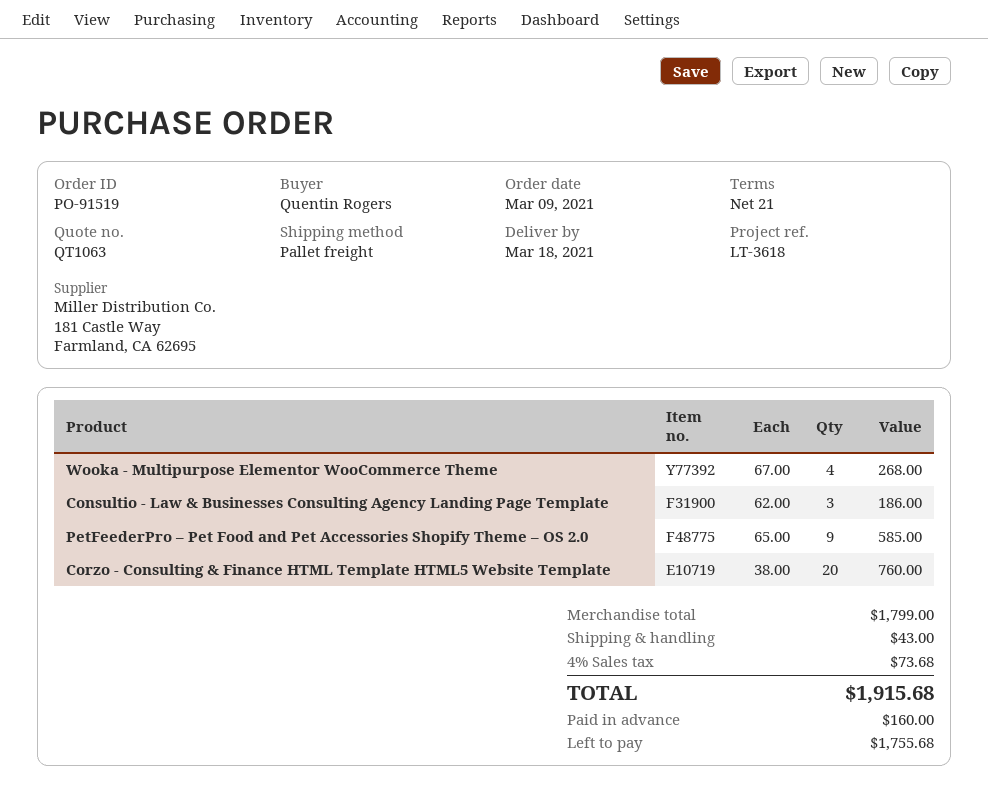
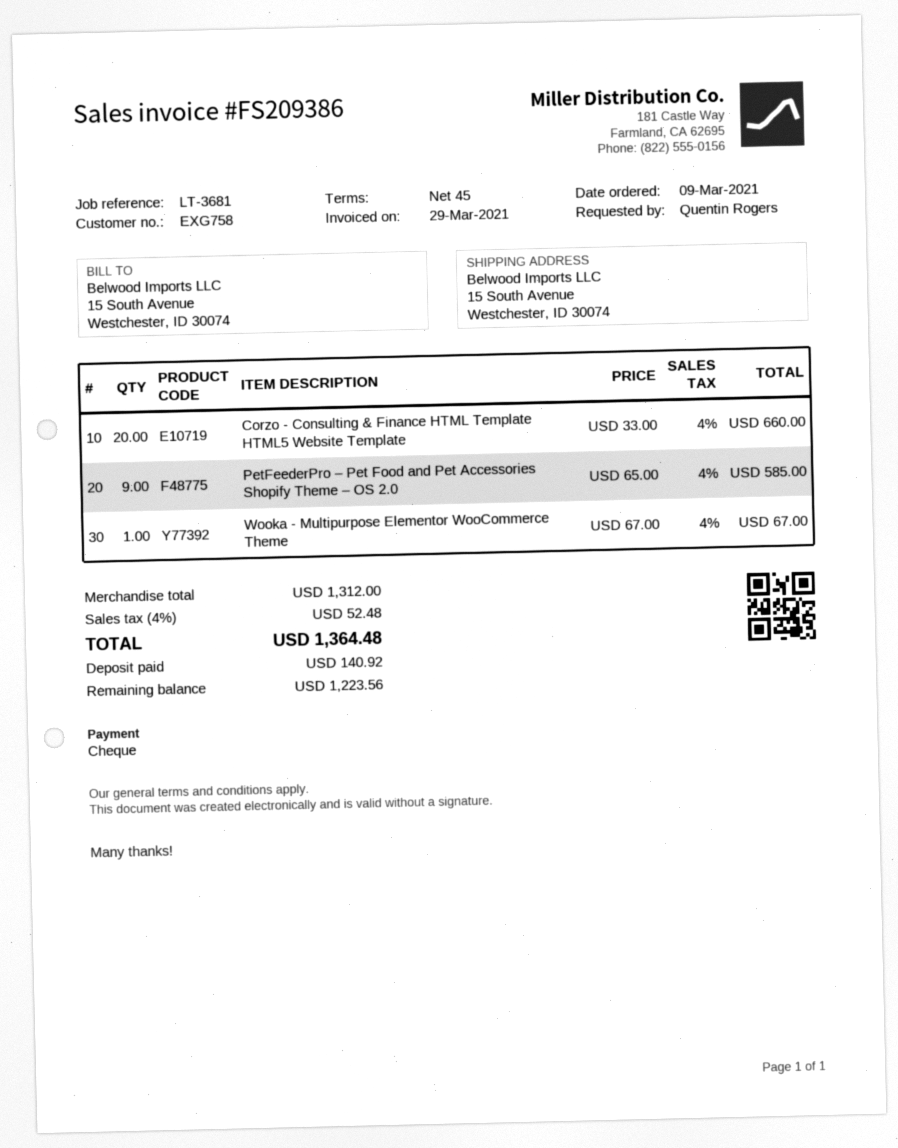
payment terms: 21 days -> 45 days
reference: LT-3618 -> LT-3681
Wooka - Multipurpose Elementor WooCommerce Theme: 4 x 67.00 = 268.00 -> 1 x 67.00 = 67.00
Consultio - Law & Businesses Consulting Agency Landing Page Template: 3 x 62.00 = 186.00 -> none
Corzo - Consulting & Finance HTML Template HTML5 Website Template: 20 x 38.00 = 760.00 -> 20 x 33.00 = 660.00
subtotal: 1799.00 -> 1312.00
shipping: 43.00 -> none
tax: 4% = 73.68 -> 4% = 52.48
total: 1915.68 -> 1364.48
deposit: 160.00 -> 140.92
balance: 1755.68 -> 1223.56

